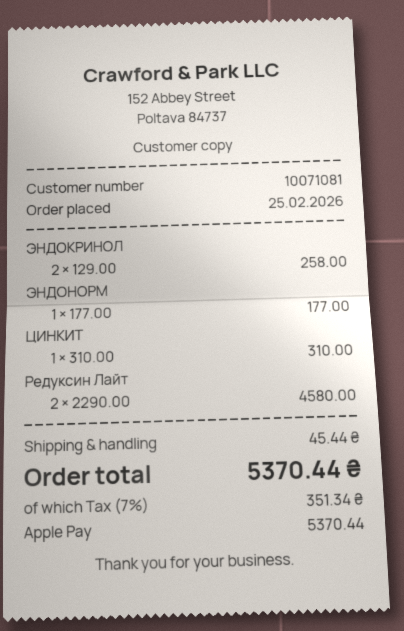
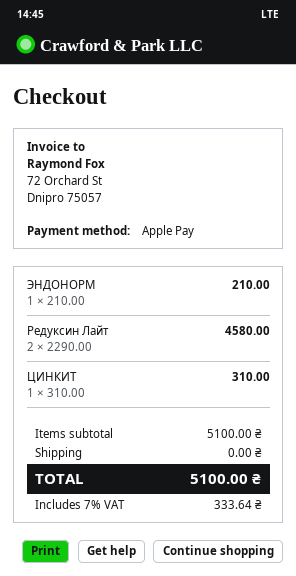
ЭНДОКРИНОЛ: 2 x 129.00 = 258.00 -> none
ЭНДОНОРМ: 1 x 177.00 = 177.00 -> 1 x 210.00 = 210.00
shipping: 45.44 -> 0.00
tax: 7% = 351.34 -> 7% = 333.64
total: 5370.44 -> 5100.00

